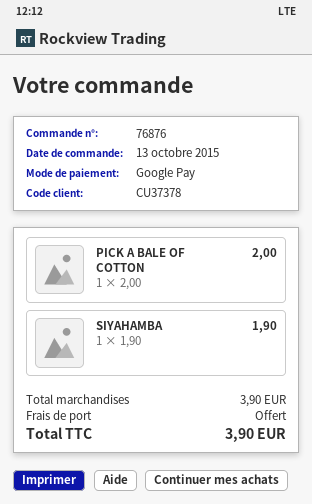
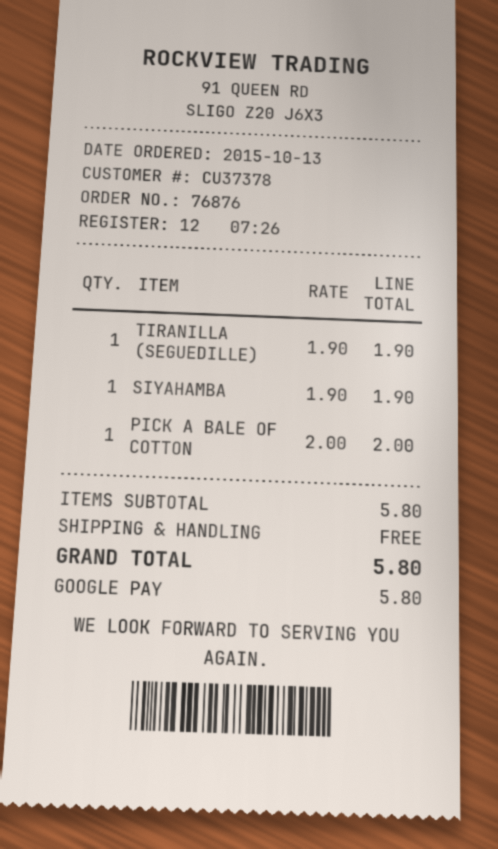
TIRANILLA (SEGUEDILLE): none -> 1 x 1.90 = 1.90
subtotal: 3.90 -> 5.80
total: 3.90 -> 5.80

